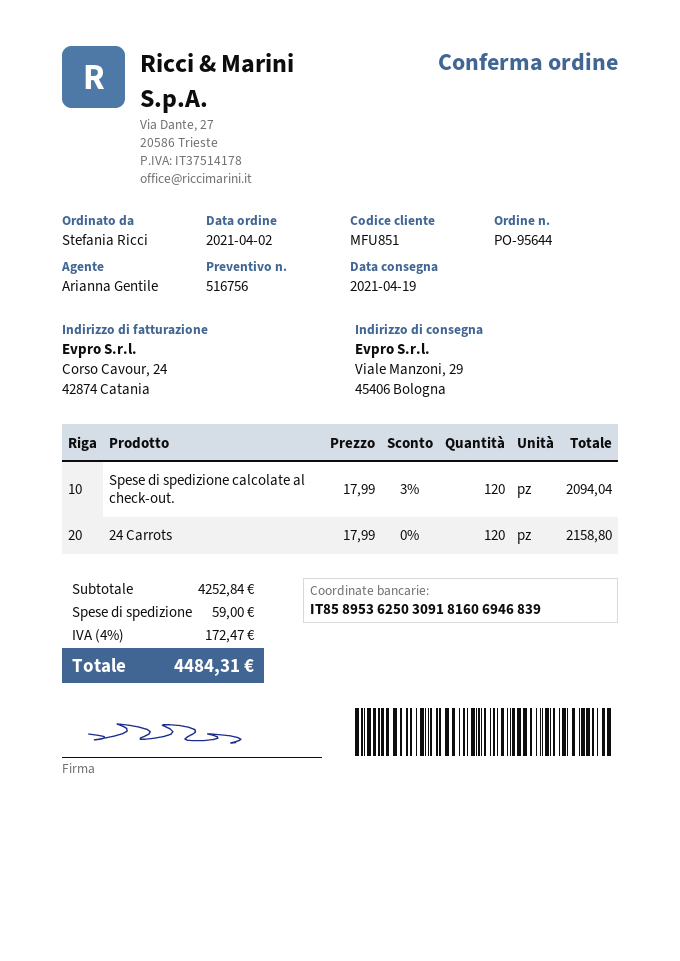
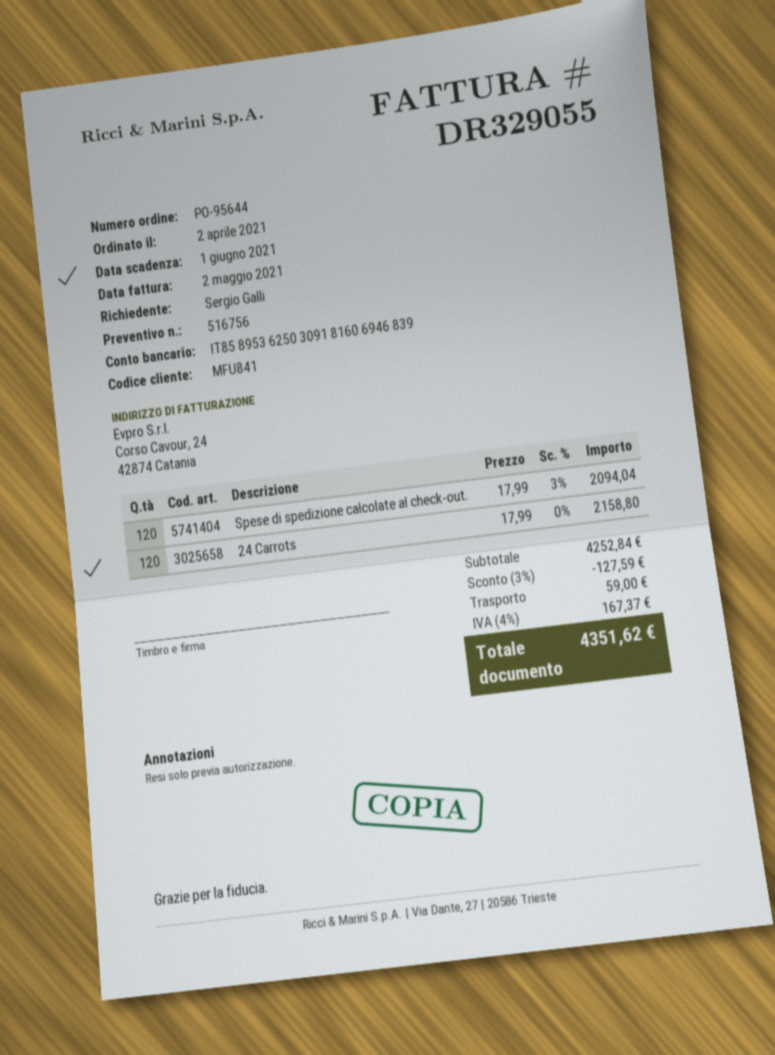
customer number: MFU851 -> MFU841
ordered by: Stefania Ricci -> Sergio Galli
discount: none -> 3% = 127.59
tax: 4% = 172.47 -> 4% = 167.37
total: 4484.31 -> 4351.62

